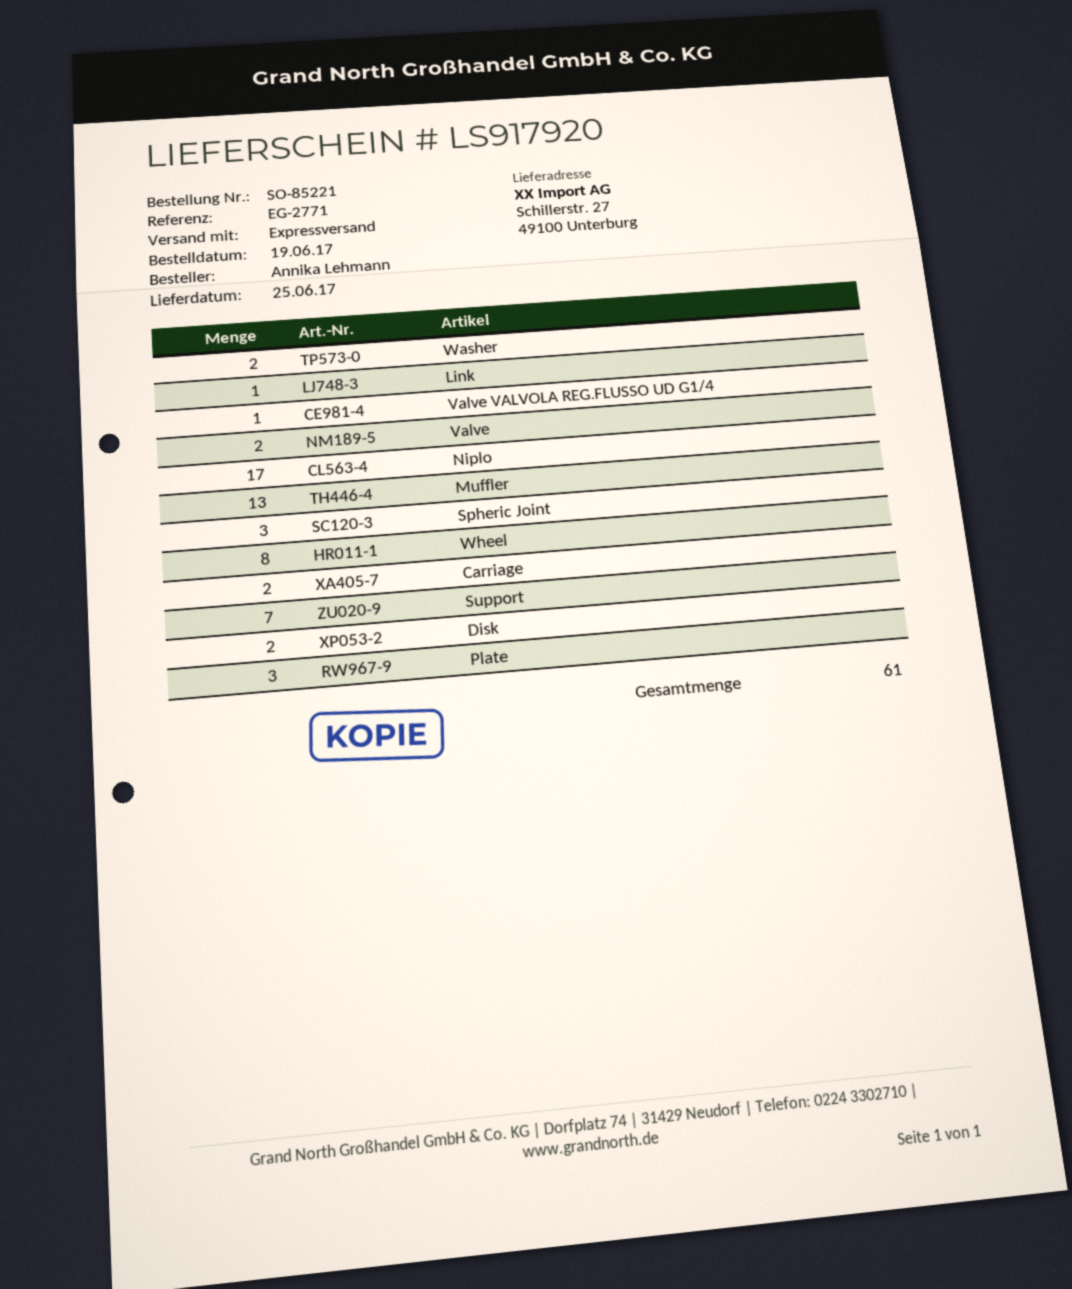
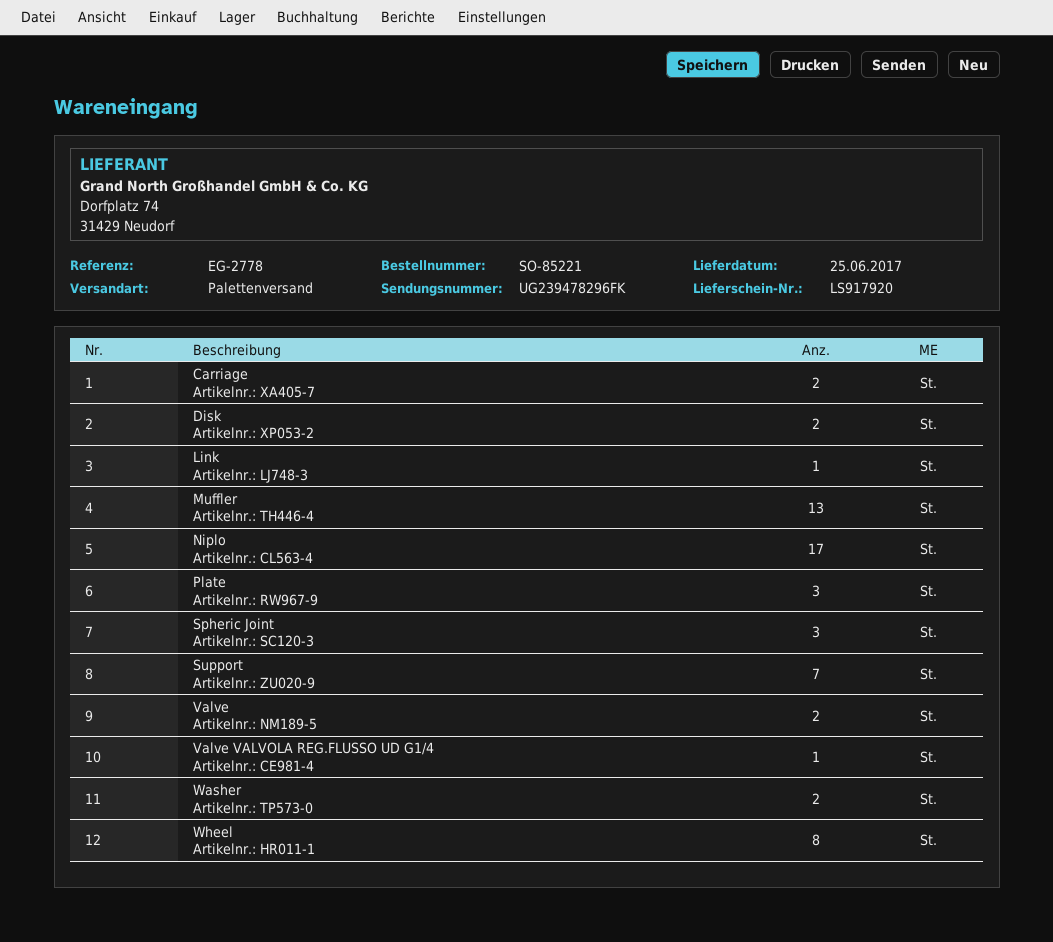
reference: EG-2771 -> EG-2778
shipping method: express -> pallet freight

